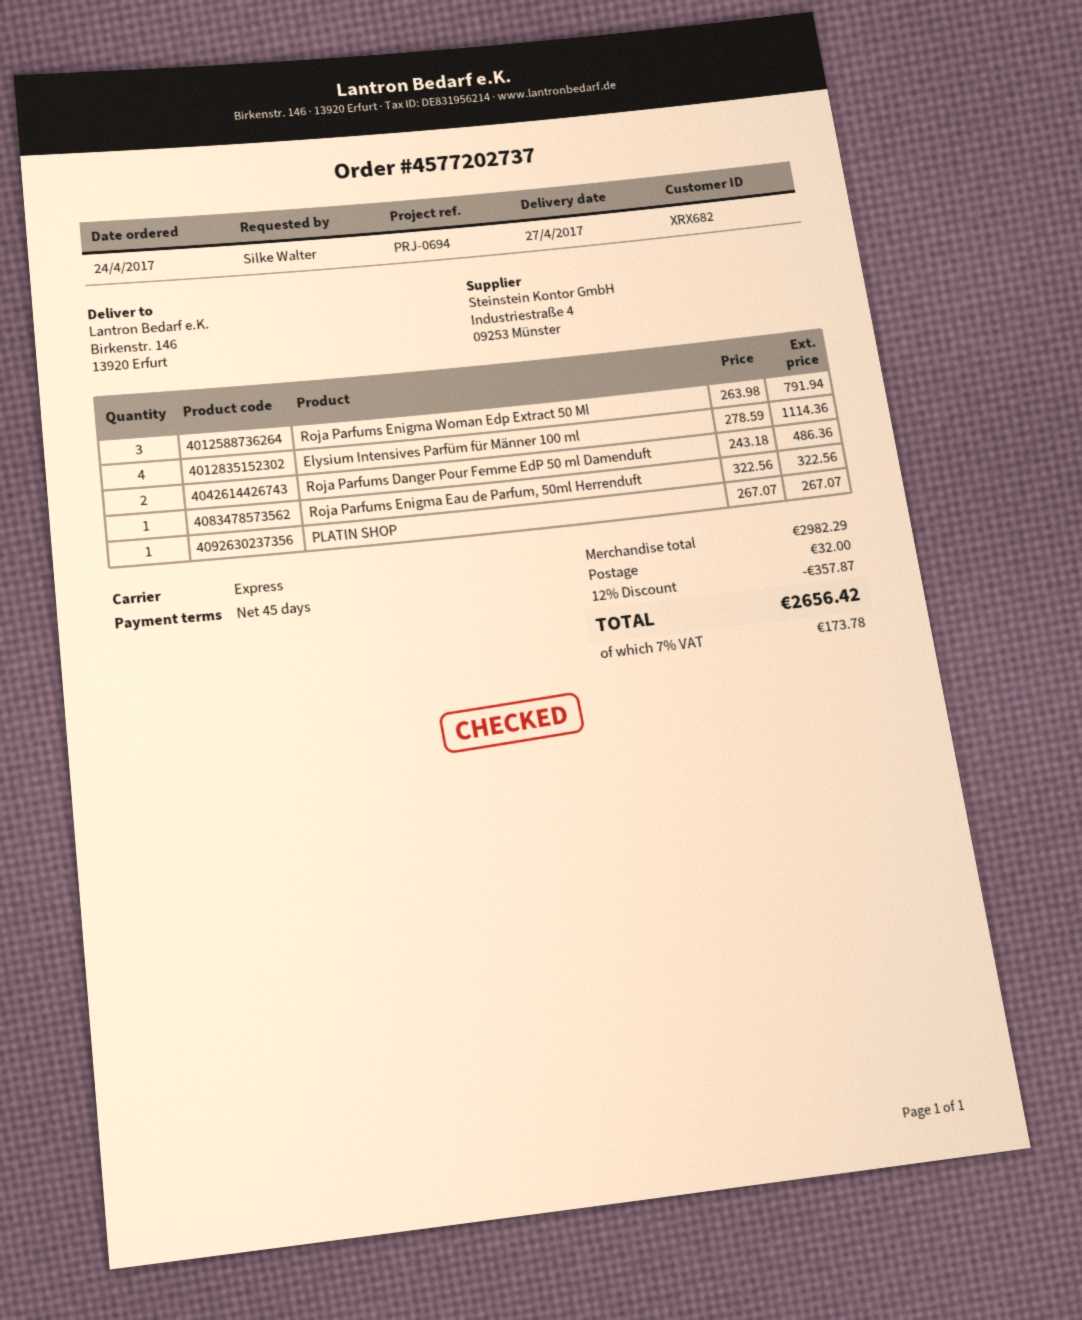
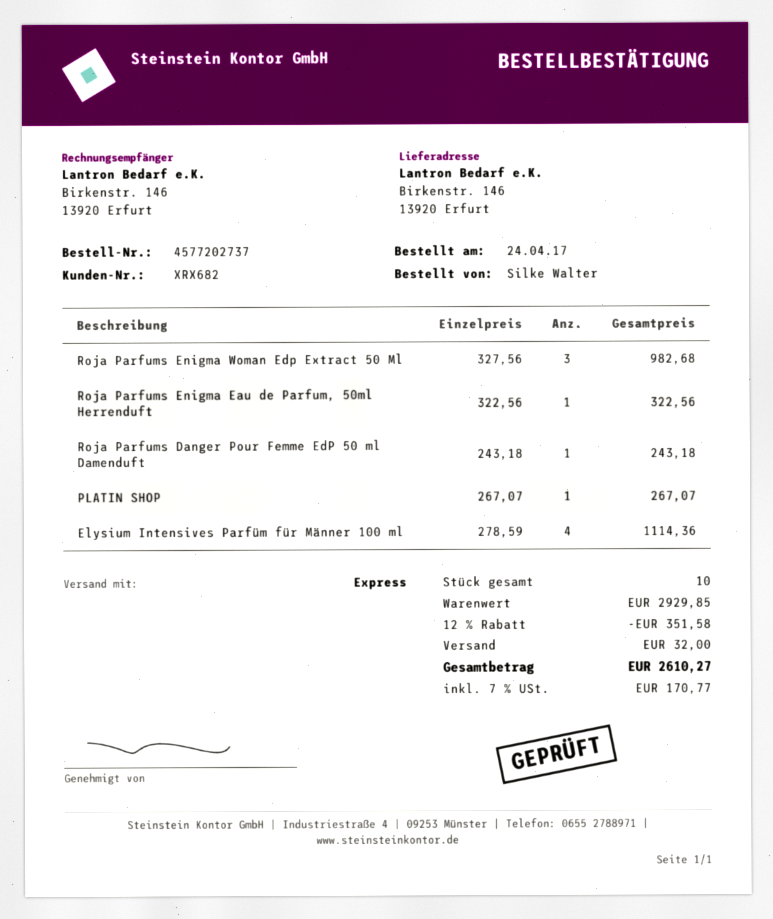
Roja Parfums Enigma Woman Edp Extract 50 Ml: 3 x 263.98 = 791.94 -> 3 x 327.56 = 982.68
Roja Parfums Danger Pour Femme EdP 50 ml Damenduft: 2 x 243.18 = 486.36 -> 1 x 243.18 = 243.18
subtotal: 2982.29 -> 2929.85
discount: 12% = 357.87 -> 12% = 351.58
tax: 7% = 173.78 -> 7% = 170.77
total: 2656.42 -> 2610.27

